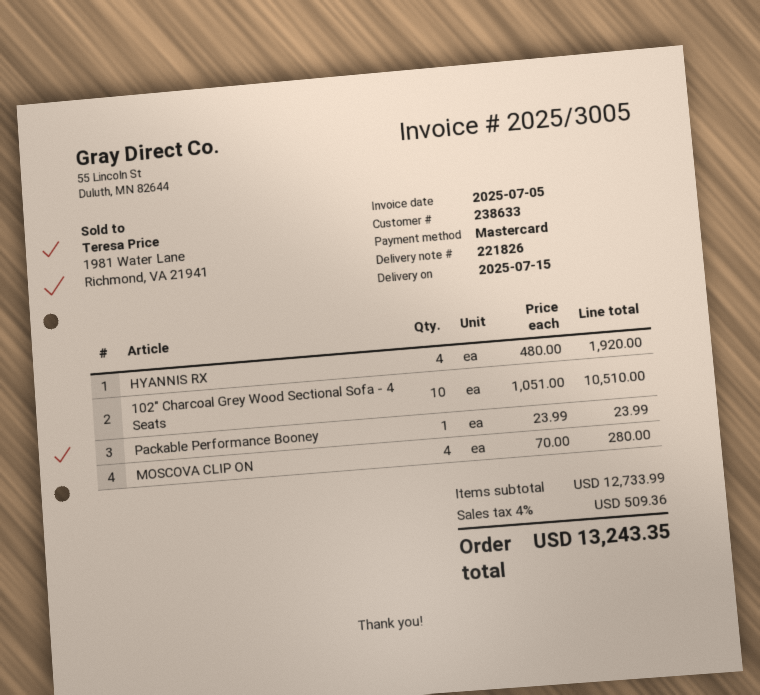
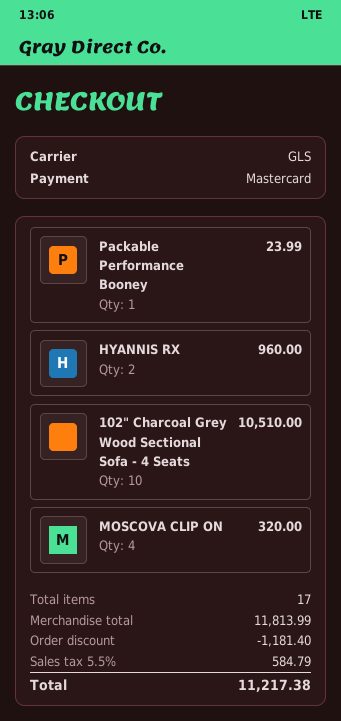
HYANNIS RX: 4 for 1920.00 -> 2 for 960.00
MOSCOVA CLIP ON: 4 for 280.00 -> 4 for 320.00
subtotal: 12733.99 -> 11813.99
discount: none -> 1181.40
tax: 4% = 509.36 -> 5.5% = 584.79
total: 13243.35 -> 11217.38

